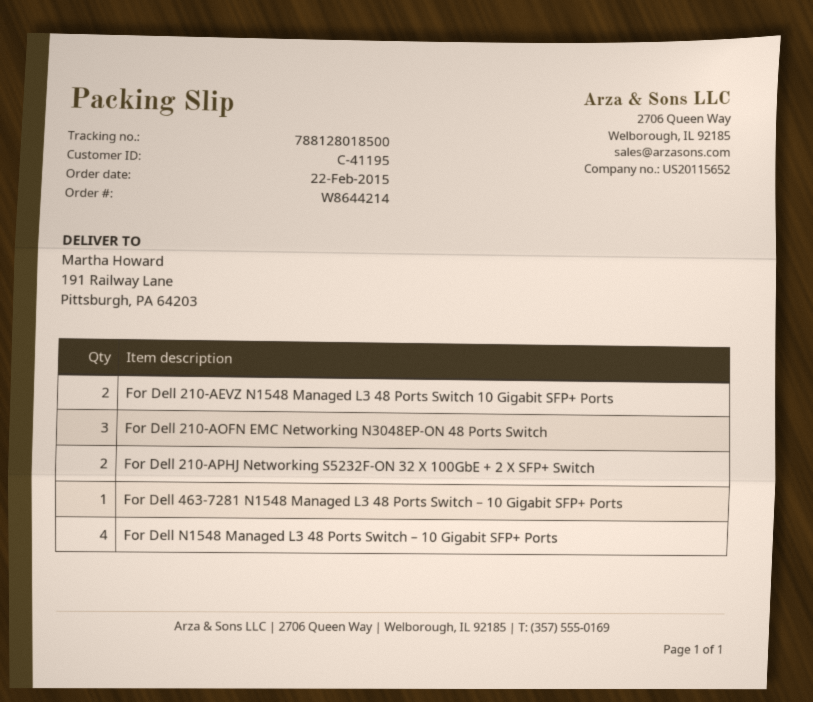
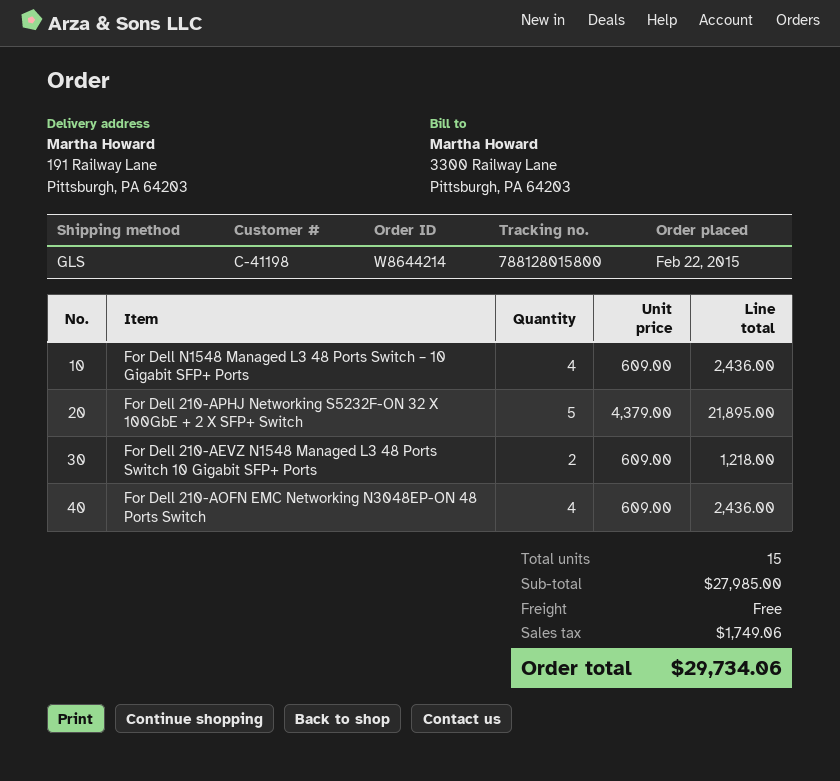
customer number: C-41195 -> C-41198
tracking number: 788128018500 -> 788128015800
For Dell 210-AOFN EMC Networking N3048EP-ON 48 Ports Switch: 3 -> 4
For Dell 210-APHJ Networking S5232F-ON 32 X 100GbE + 2 X SFP+ Switch: 2 -> 5
For Dell 463-7281 N1548 Managed L3 48 Ports Switch – 10 Gigabit SFP+ Ports: 1 -> none

